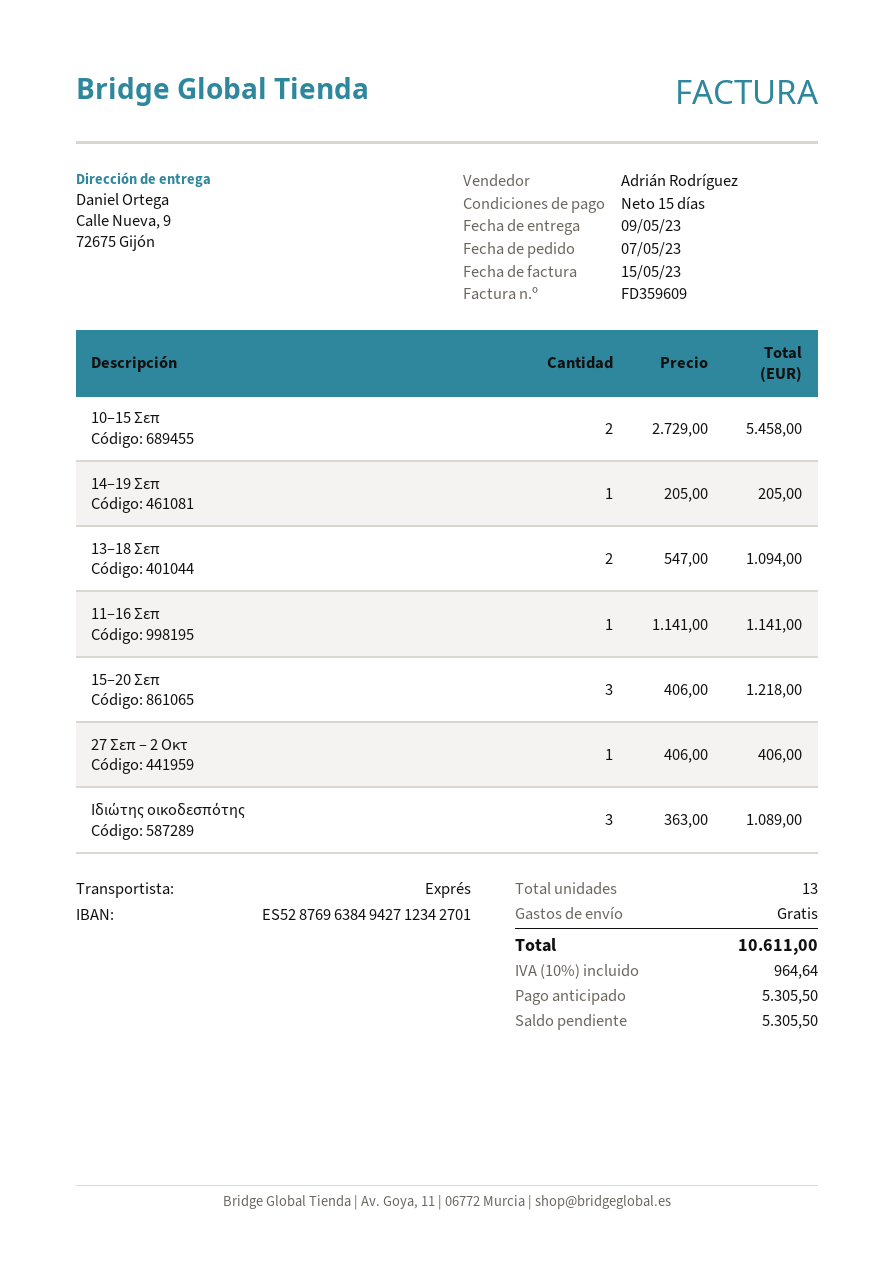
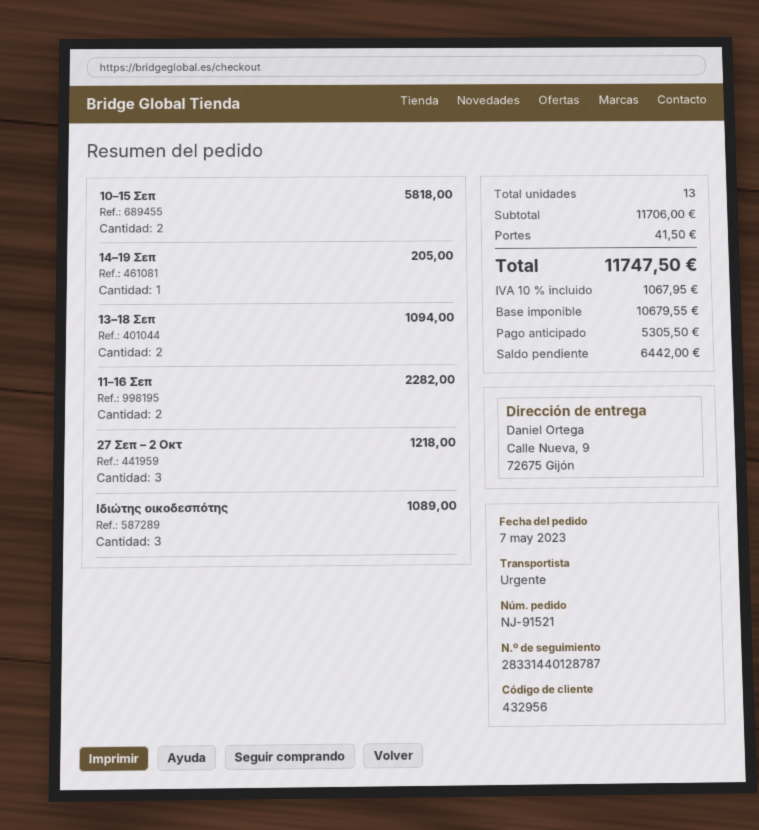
10–15 Σεπ: 2 for 5458.00 -> 2 for 5818.00
11–16 Σεπ: 1 for 1141.00 -> 2 for 2282.00
15–20 Σεπ: 3 for 1218.00 -> none
27 Σεπ – 2 Οκτ: 1 for 406.00 -> 3 for 1218.00
shipping: 0.00 -> 41.50
tax: 10% = 964.64 -> 10% = 1067.95
total: 10611.00 -> 11747.50
balance: 5305.50 -> 6442.00

